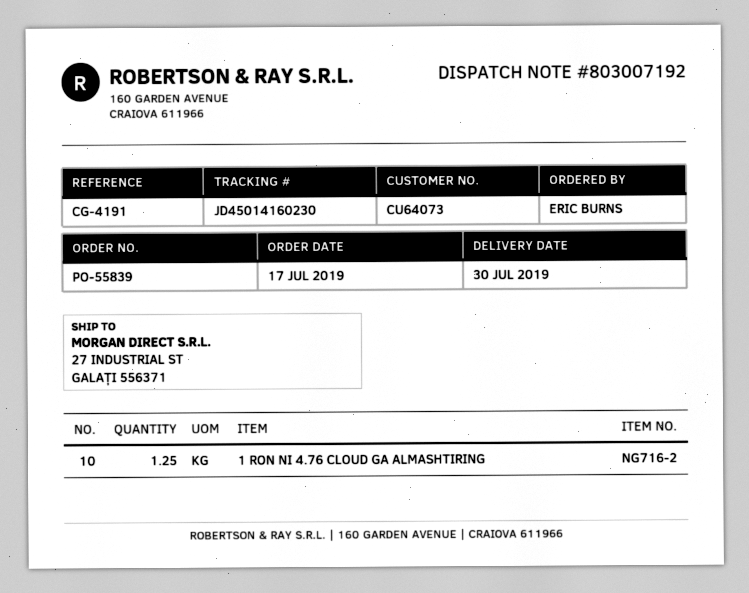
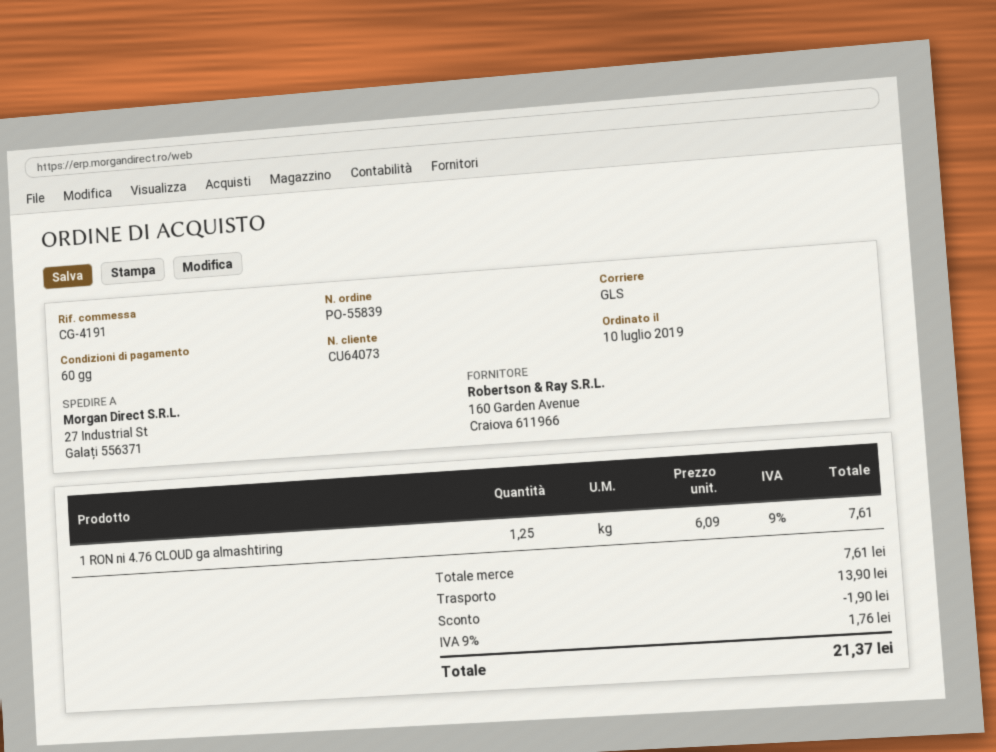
order date: 2019-07-17 -> 2019-07-10

